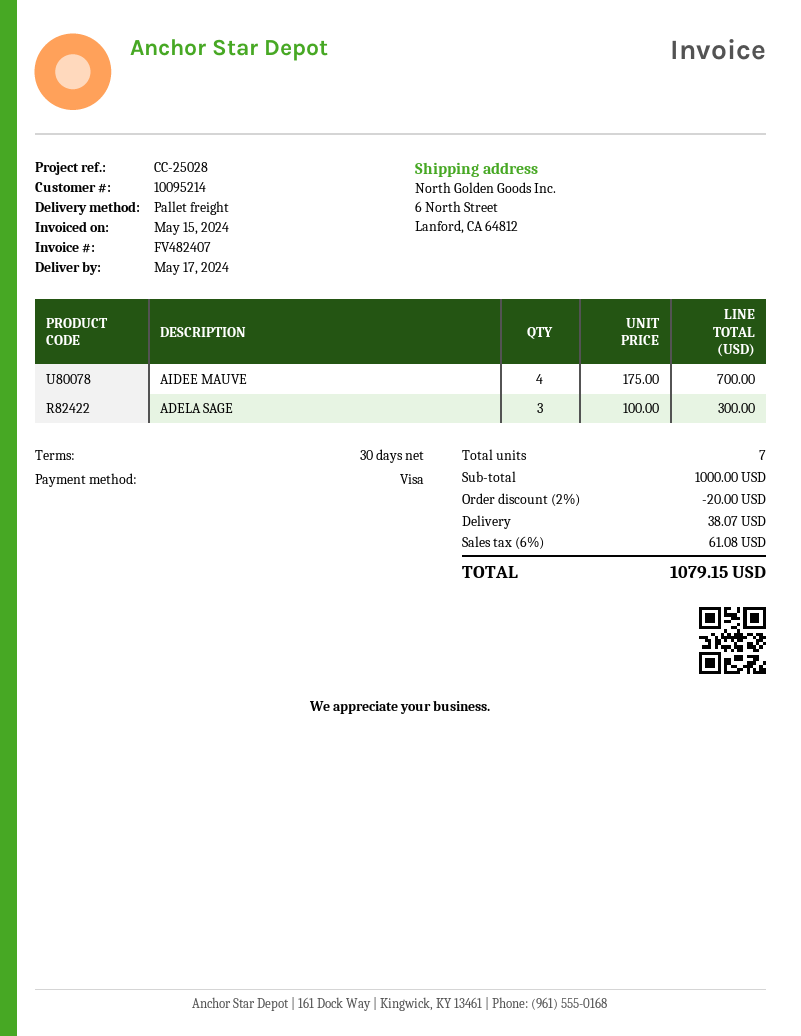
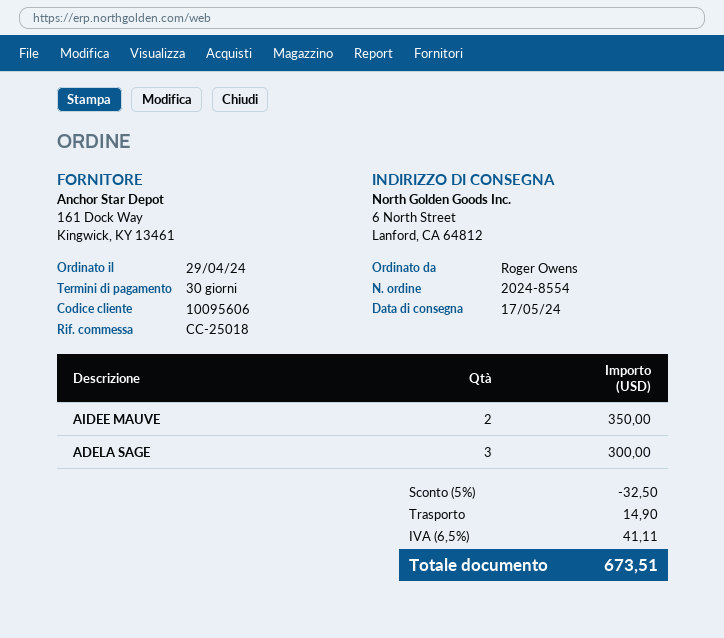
customer number: 10095214 -> 10095606
reference: CC-25028 -> CC-25018
AIDEE MAUVE: 4 for 700.00 -> 2 for 350.00
discount: 2% = 20.00 -> 5% = 32.50
shipping: 38.07 -> 14.90
tax: 6% = 61.08 -> 6.5% = 41.11
total: 1079.15 -> 673.51

